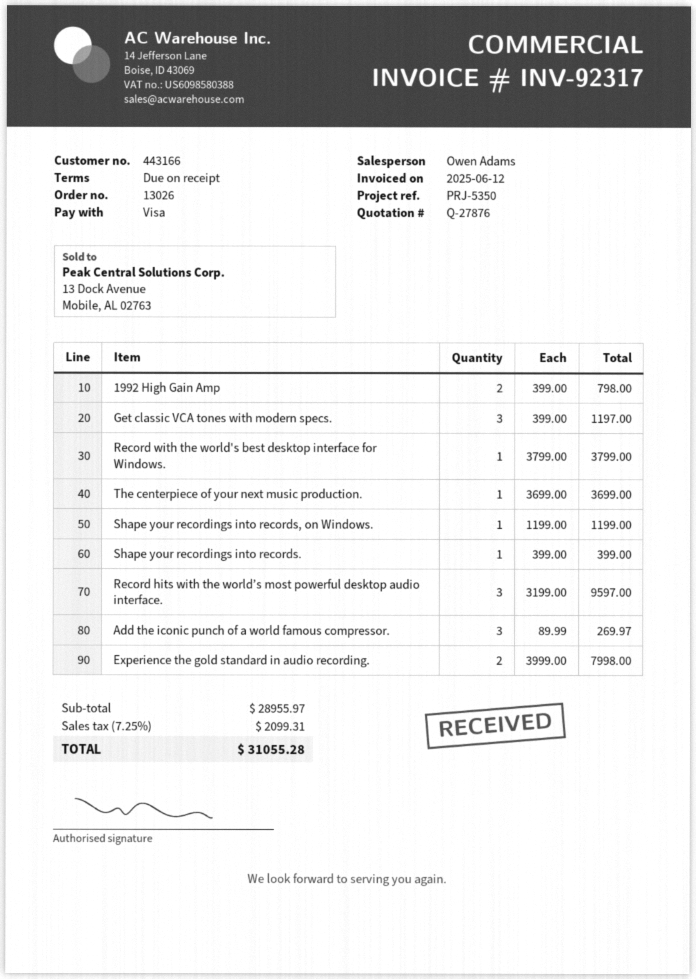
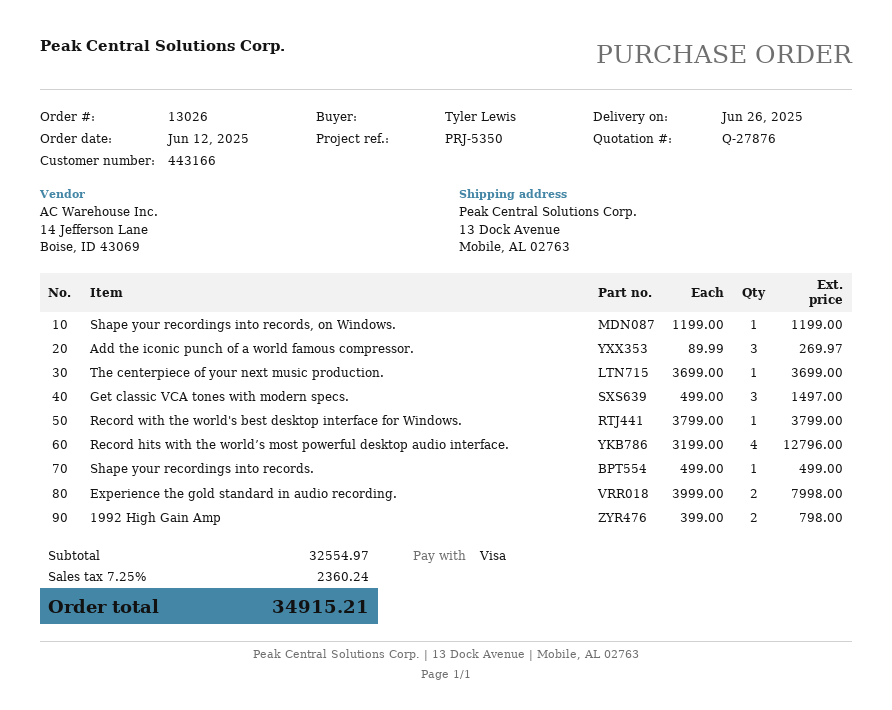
Get classic VCA tones with modern specs.: 3 x 399.00 = 1197.00 -> 3 x 499.00 = 1497.00
Shape your recordings into records.: 1 x 399.00 = 399.00 -> 1 x 499.00 = 499.00
Record hits with the world’s most powerful desktop audio interface.: 3 x 3199.00 = 9597.00 -> 4 x 3199.00 = 12796.00
subtotal: 28955.97 -> 32554.97
tax: 7.25% = 2099.31 -> 7.25% = 2360.24
total: 31055.28 -> 34915.21

